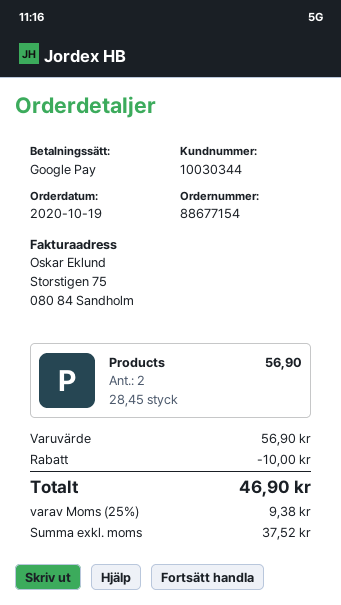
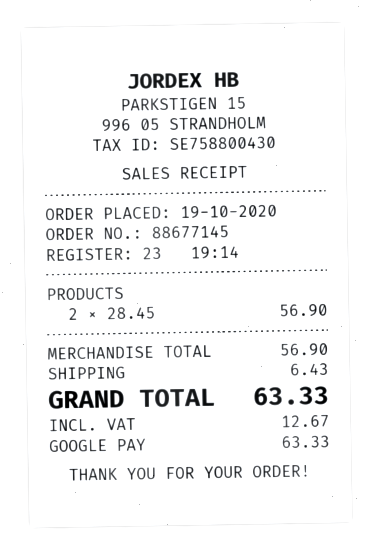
order number: 88677154 -> 88677145
discount: 10.00 -> none
shipping: none -> 6.43
tax: 9.38 -> 12.67
total: 46.90 -> 63.33

